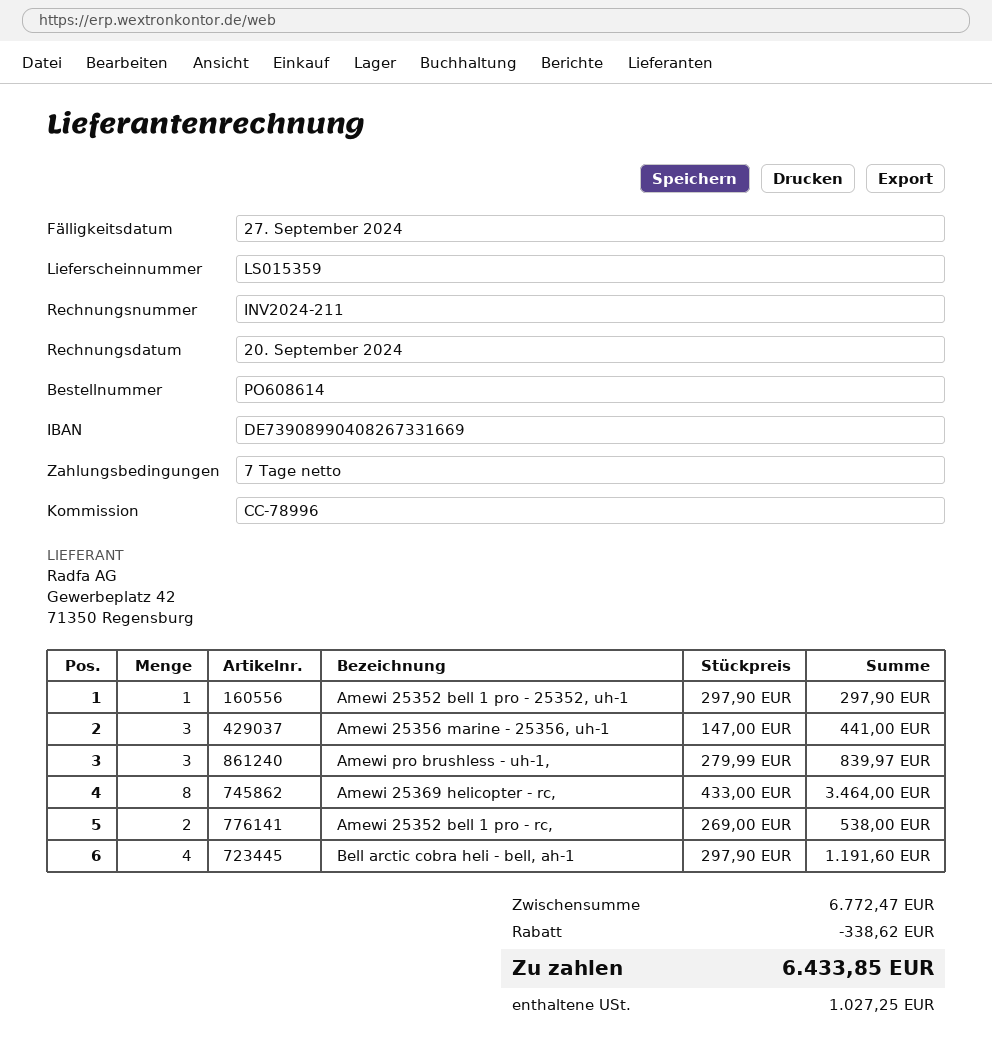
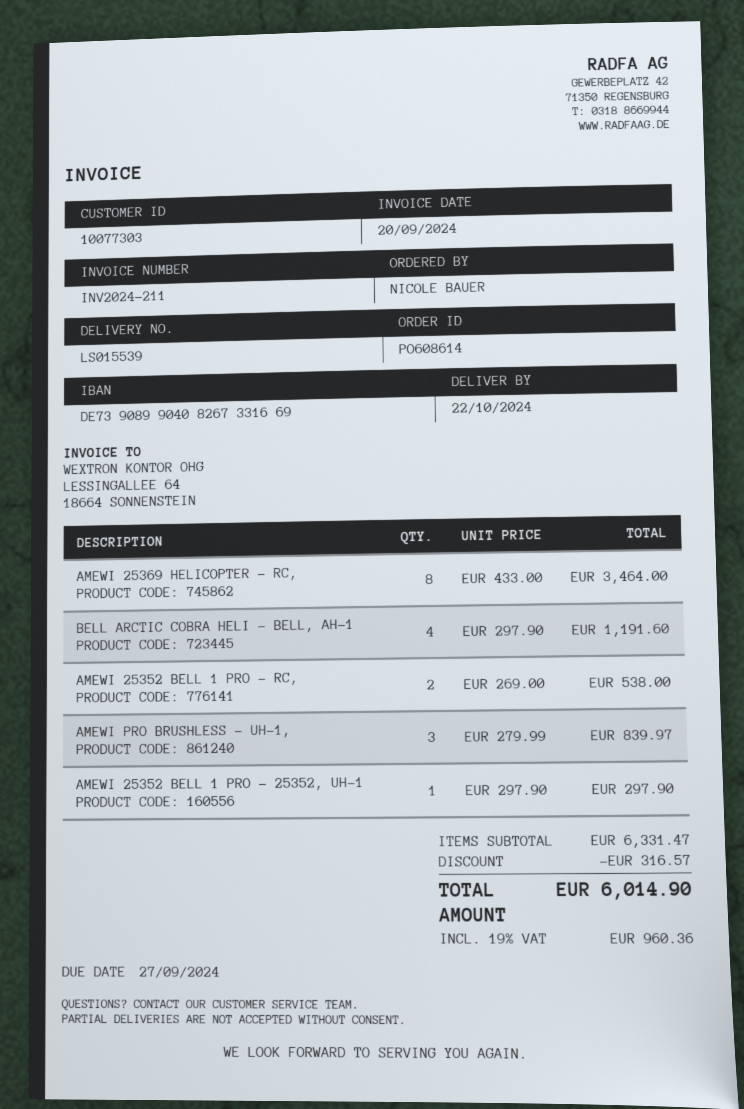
delivery note number: LS015359 -> LS015539
Amewi 25356 marine - 25356, uh-1: 3 x 147.00 = 441.00 -> none
subtotal: 6772.47 -> 6331.47
discount: 338.62 -> 316.57
tax: 1027.25 -> 960.36
total: 6433.85 -> 6014.90

